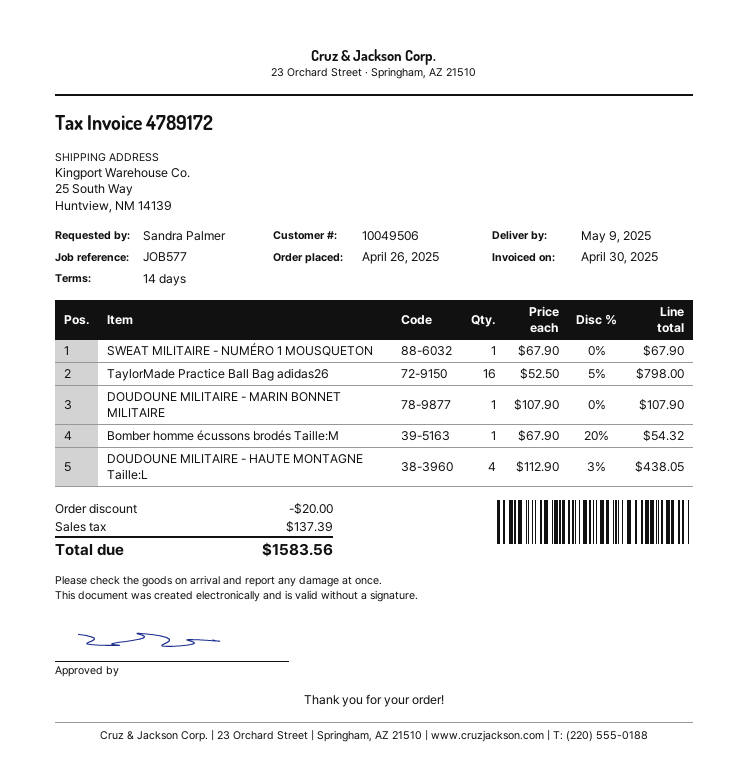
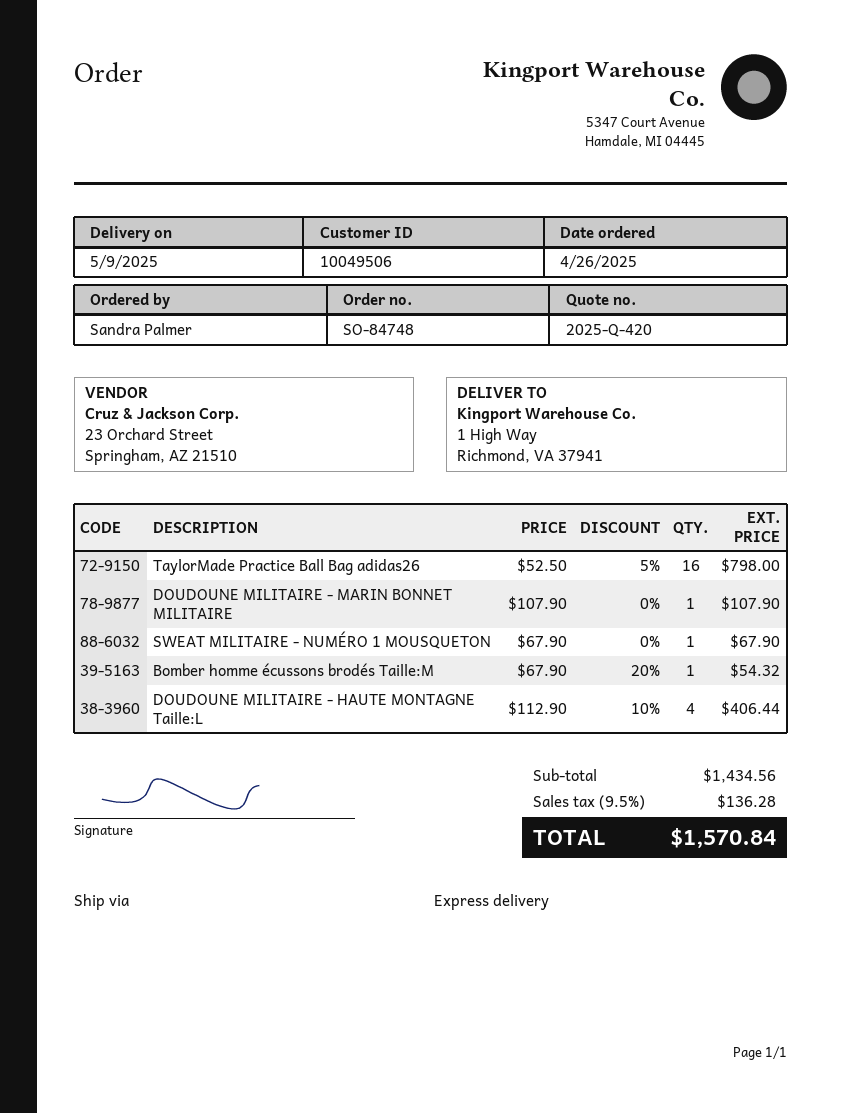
ship to: 25 South Way, Huntview, NM 14139 -> 1 High Way, Richmond, VA 37941
DOUDOUNE MILITAIRE - HAUTE MONTAGNE Taille:L: 4 x 112.90 - 3% = 438.05 -> 4 x 112.90 - 10% = 406.44
discount: 20.00 -> none
tax: 137.39 -> 136.28
total: 1583.56 -> 1570.84

